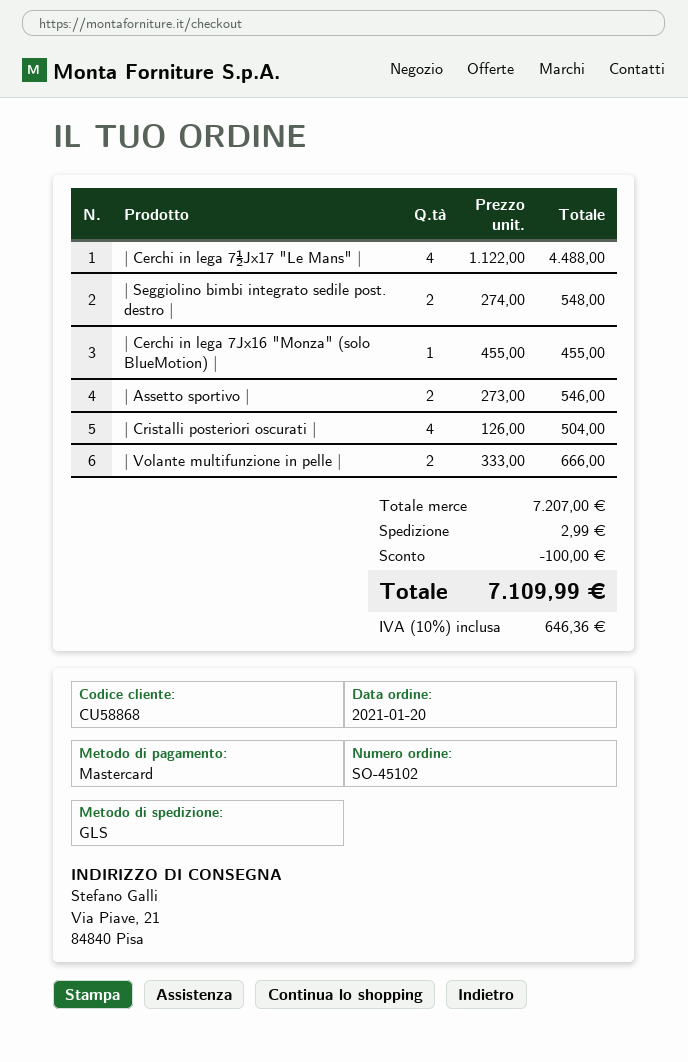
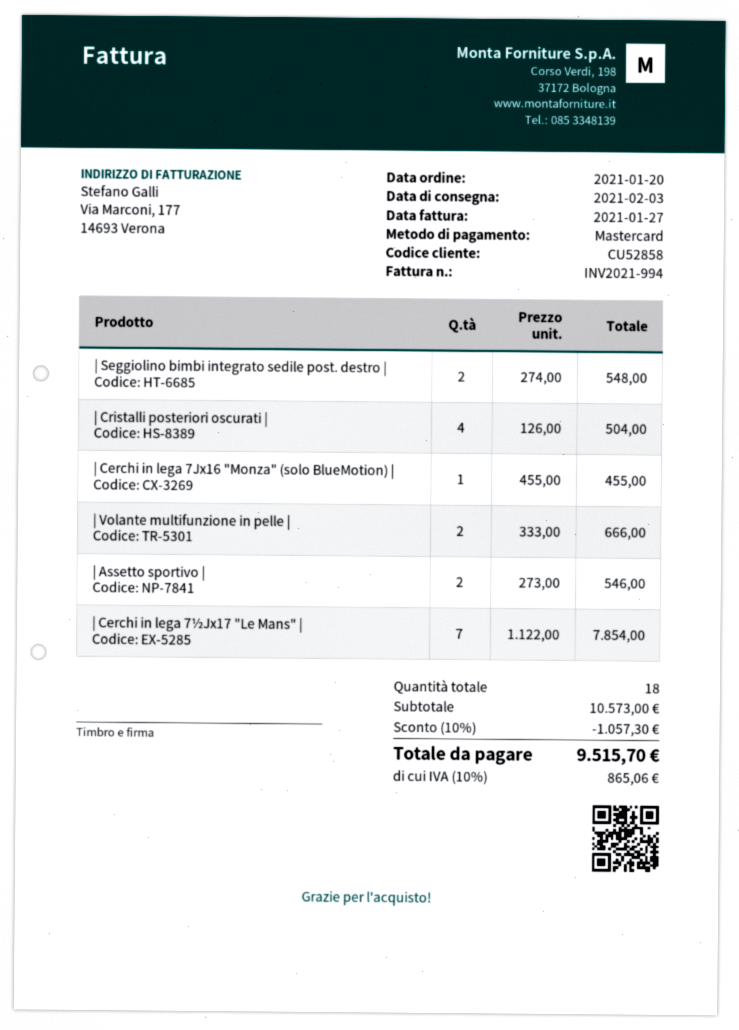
customer number: CU58868 -> CU52858
| Cerchi in lega 7½Jx17 "Le Mans" |: 4 x 1122.00 = 4488.00 -> 7 x 1122.00 = 7854.00
subtotal: 7207.00 -> 10573.00
discount: 100.00 -> 1057.30
shipping: 2.99 -> none
tax: 10% = 646.36 -> 10% = 865.06
total: 7109.99 -> 9515.70

